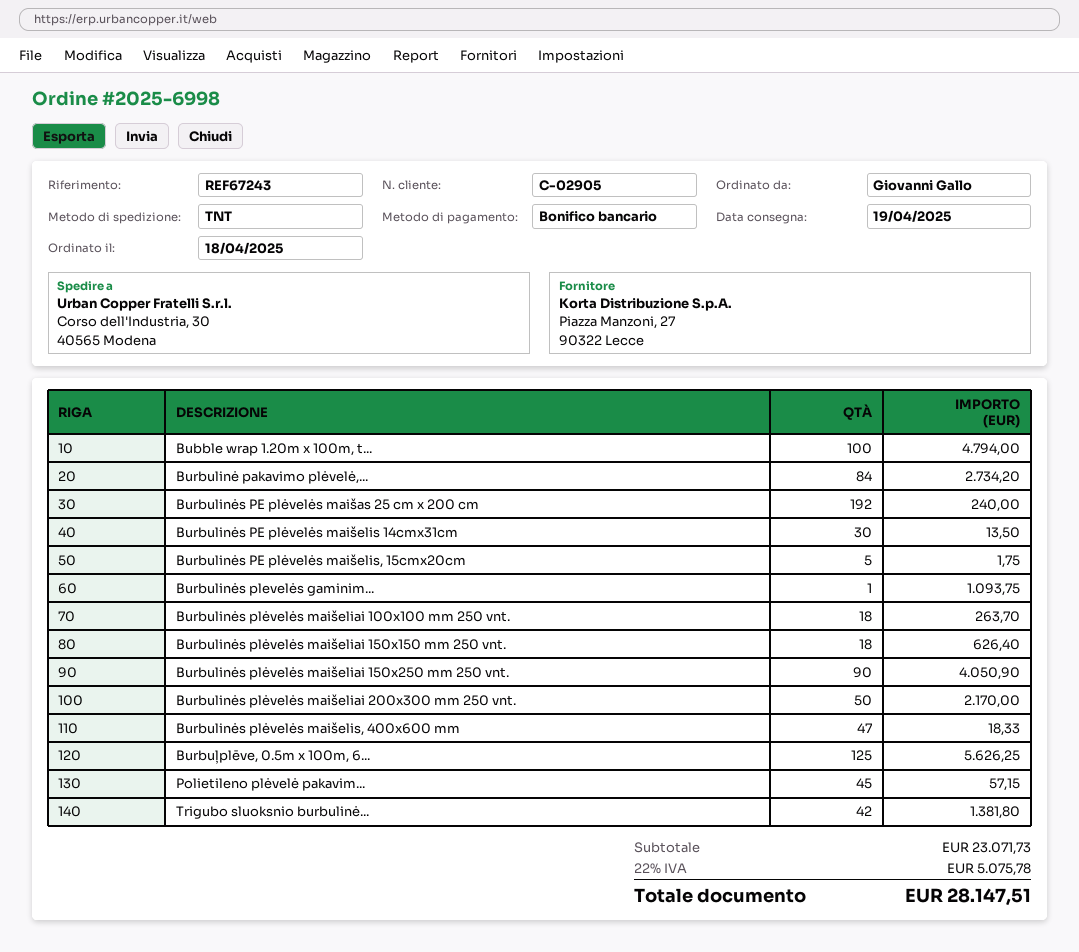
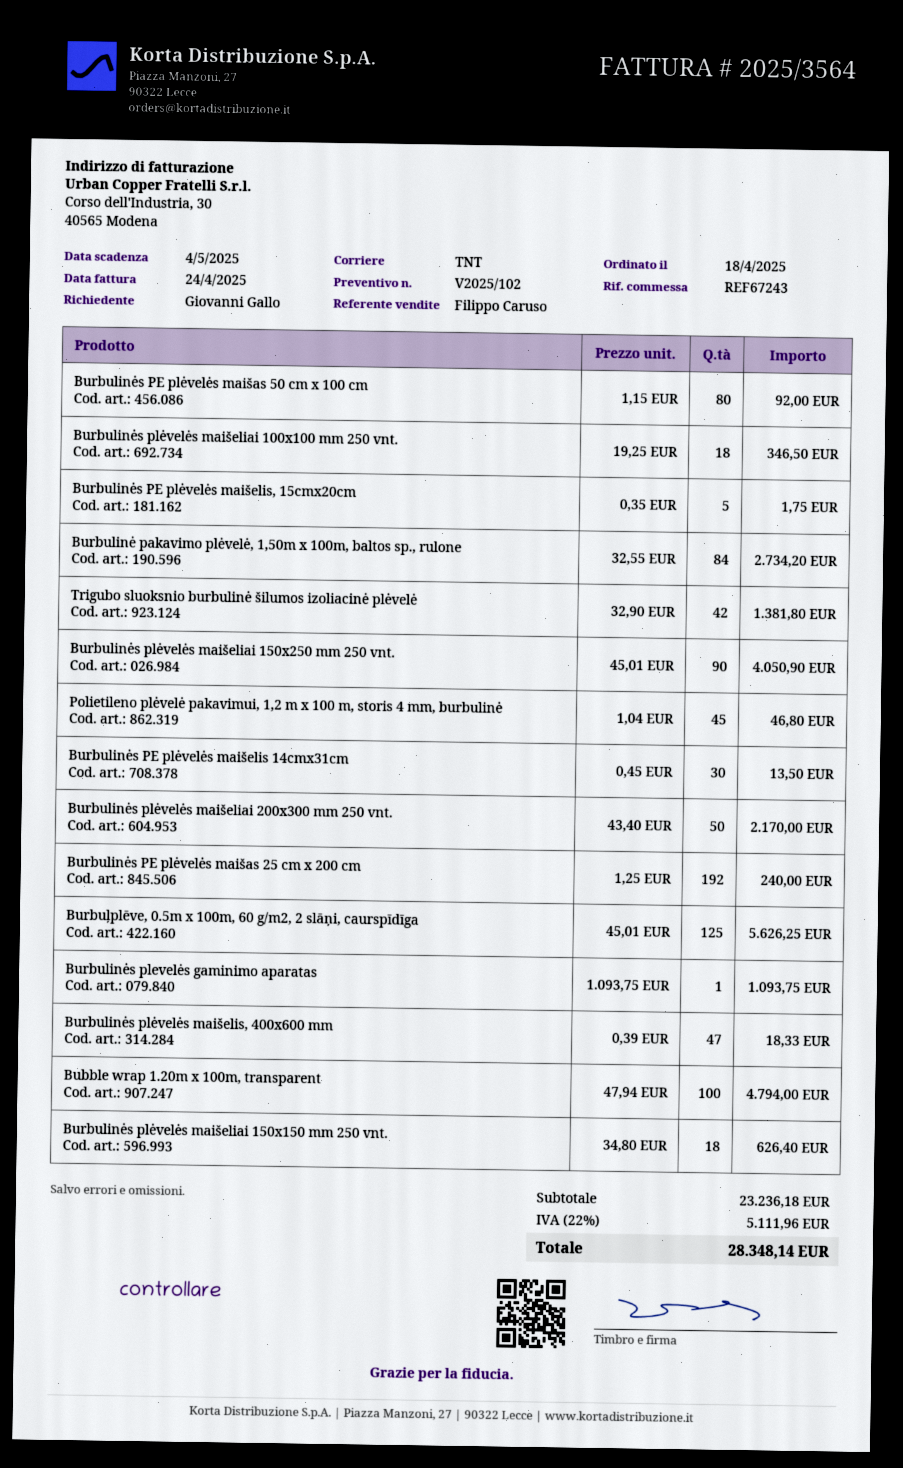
Burbulinės plėvelės maišeliai 100x100 mm 250 vnt.: 18 for 263.70 -> 18 for 346.50
Polietileno plėvelė pakavim...: 45 for 57.15 -> 45 for 46.80
Burbulinės PE plėvelės maišas 50 cm x 100 cm: none -> 80 for 92.00
subtotal: 23071.73 -> 23236.18
tax: 22% = 5075.78 -> 22% = 5111.96
total: 28147.51 -> 28348.14

